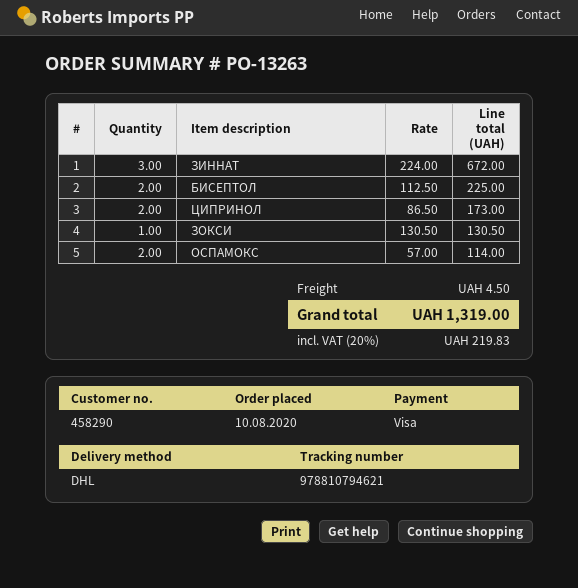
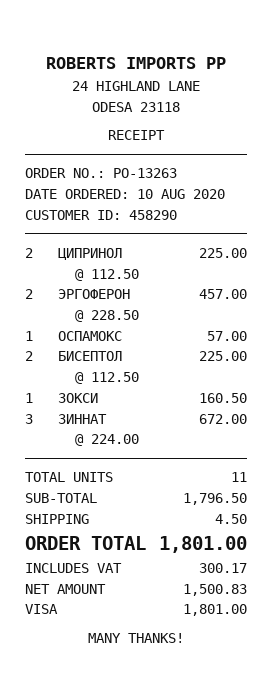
ЦИПРИНОЛ: 2 x 86.50 = 173.00 -> 2 x 112.50 = 225.00
ЗОКСИ: 1 x 130.50 = 130.50 -> 1 x 160.50 = 160.50
ОСПАМОКС: 2 x 57.00 = 114.00 -> 1 x 57.00 = 57.00
ЭРГОФЕРОН: none -> 2 x 228.50 = 457.00
tax: 219.83 -> 300.17
total: 1319.00 -> 1801.00

